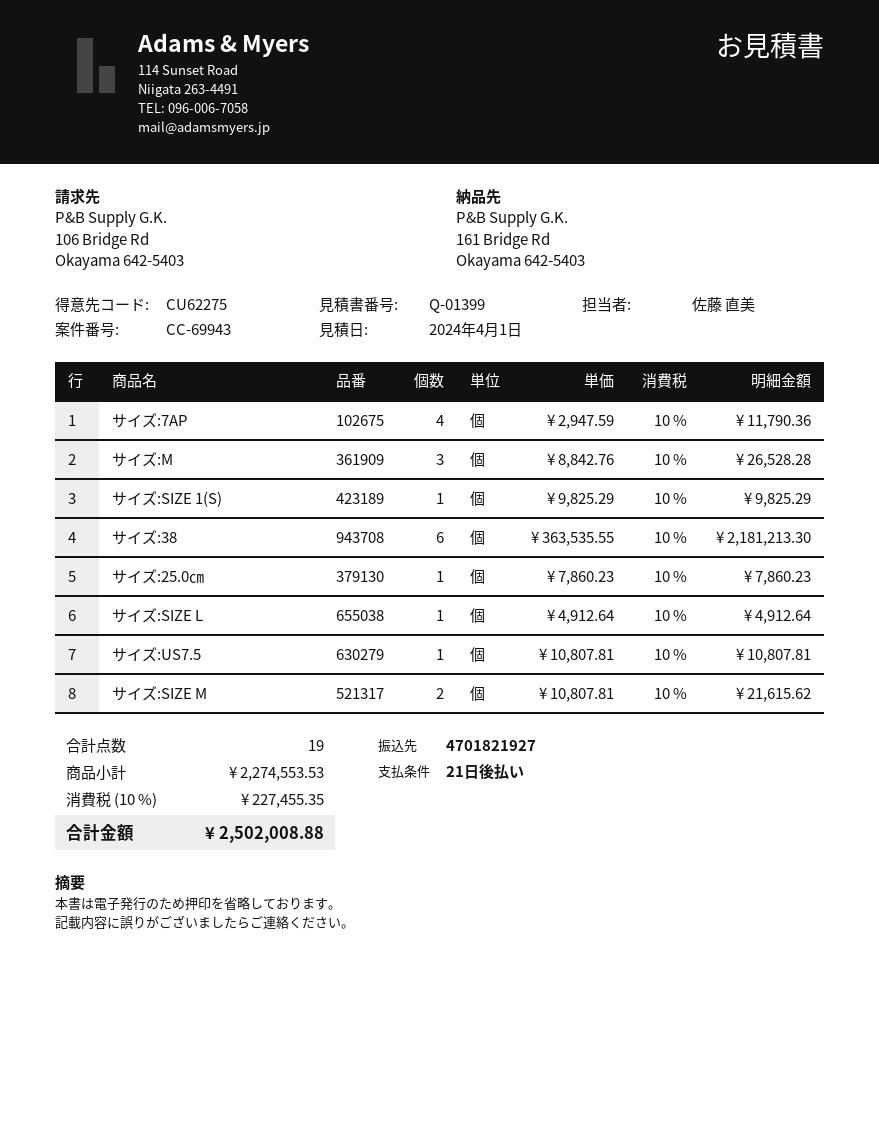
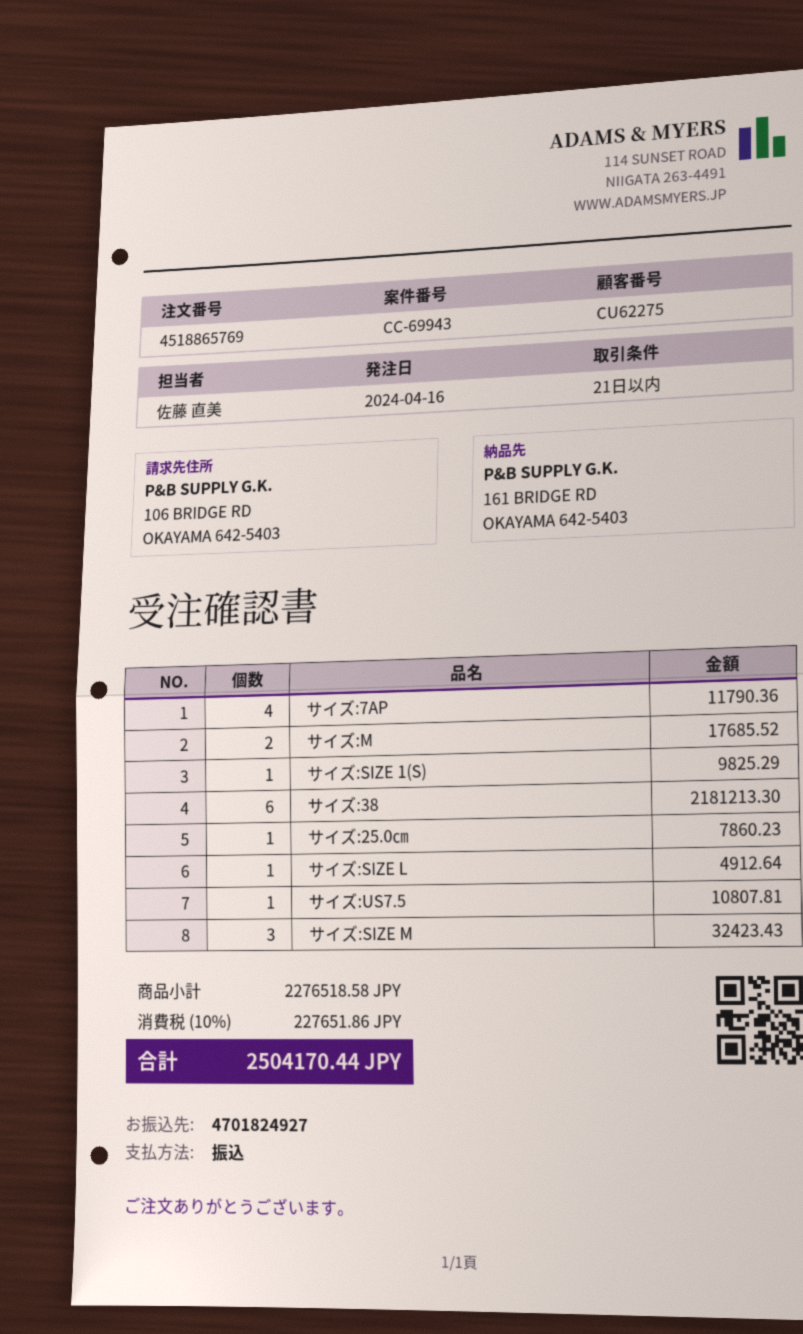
bank account: 4701821927 -> 4701824927
サイズ:M: 3 for 26528.28 -> 2 for 17685.52
サイズ:SIZE M: 2 for 21615.62 -> 3 for 32423.43
subtotal: 2274553.53 -> 2276518.58
tax: 10% = 227455.35 -> 10% = 227651.86
total: 2502008.88 -> 2504170.44

